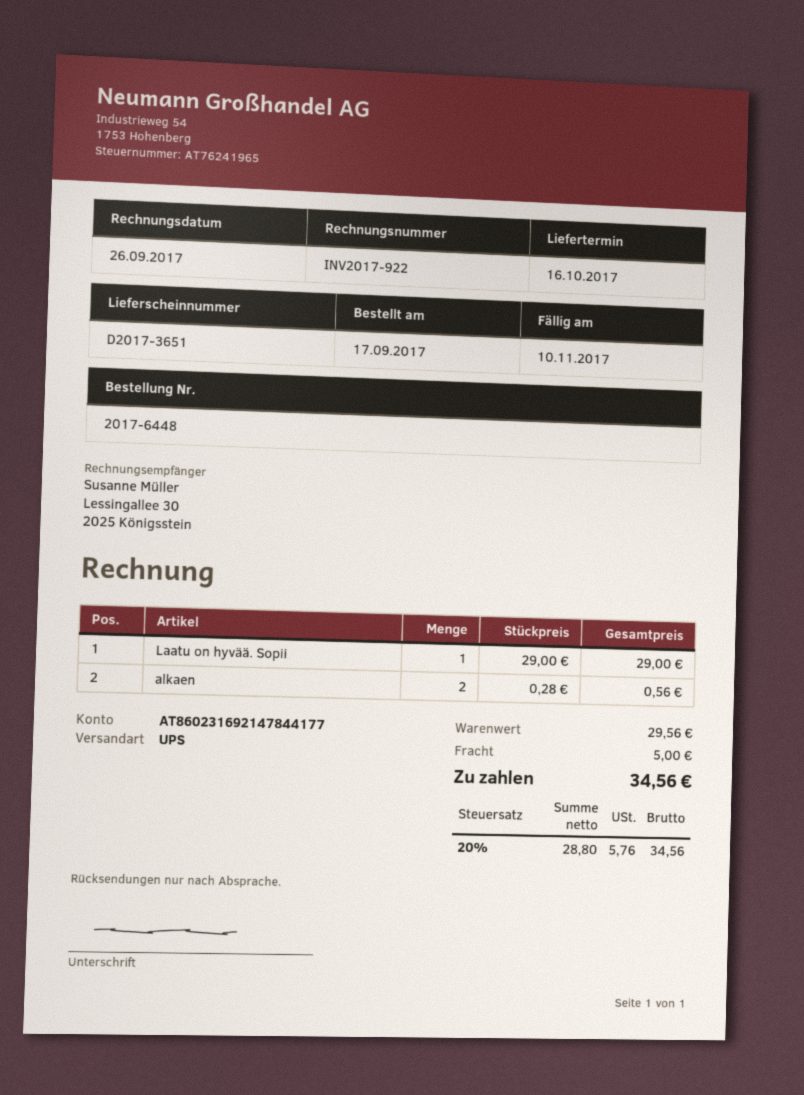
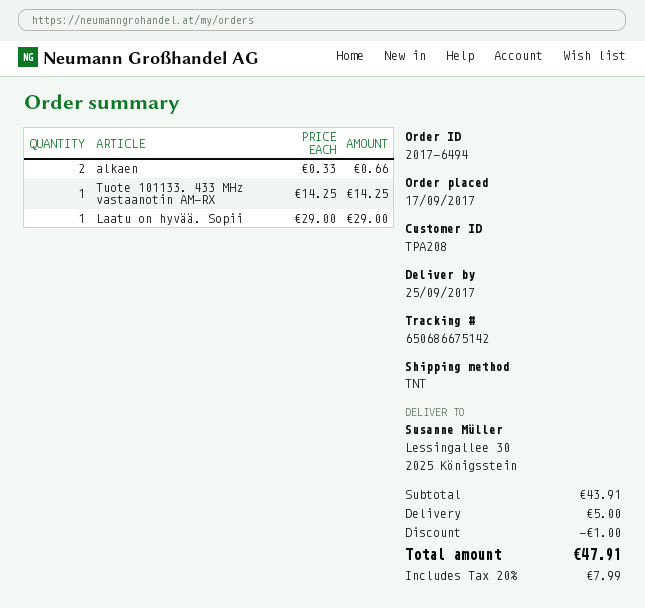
order number: 2017-6448 -> 2017-6494
delivery date: 2017-10-16 -> 2017-09-25
shipping method: UPS -> TNT
alkaen: 2 x 0.28 = 0.56 -> 2 x 0.33 = 0.66
Tuote 101133. 433 MHz vastaanotin AM-RX: none -> 1 x 14.25 = 14.25
subtotal: 29.56 -> 43.91
discount: none -> 1.00
tax: 20% = 5.76 -> 20% = 7.99
total: 34.56 -> 47.91

